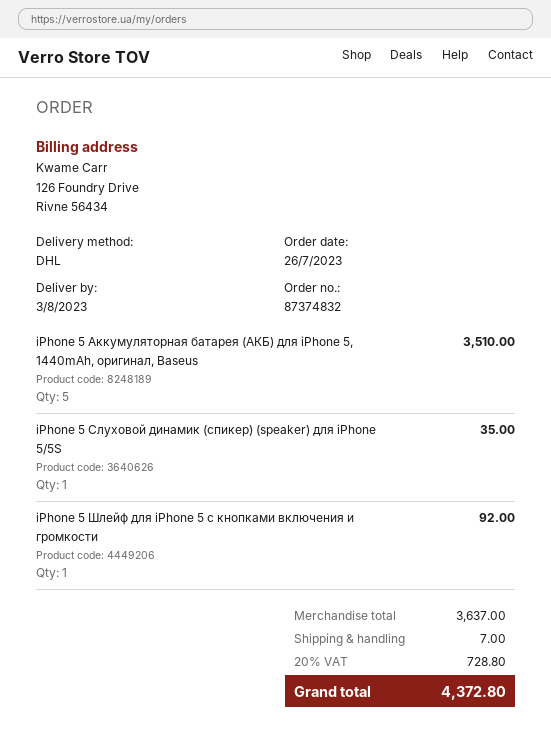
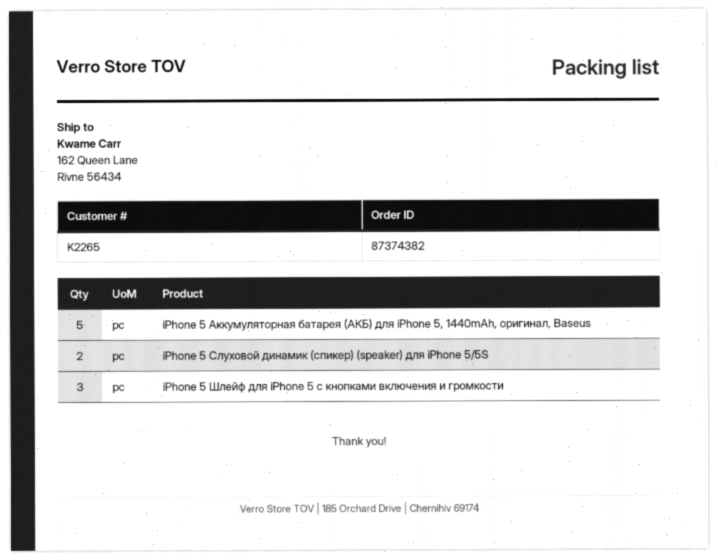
order number: 87374832 -> 87374382
iPhone 5 Слуховой динамик (спикер) (speaker) для iPhone 5/5S: 1 -> 2
iPhone 5 Шлейф для iPhone 5 с кнопками включения и громкости: 1 -> 3

